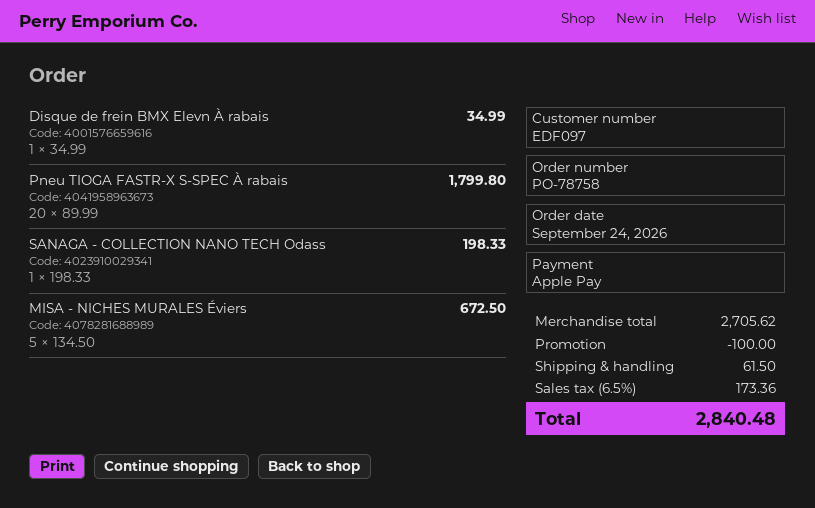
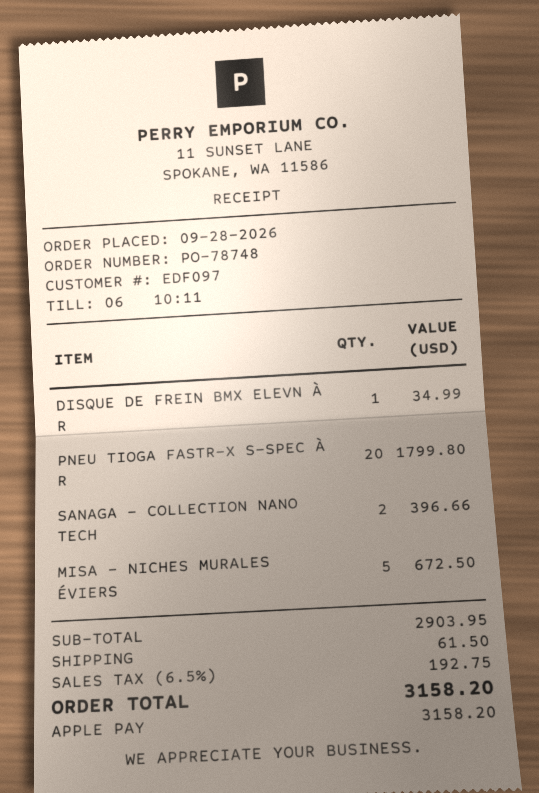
order number: PO-78758 -> PO-78748
order date: 2026-09-24 -> 2026-09-28
SANAGA - COLLECTION NANO TECH Odass: 1 for 198.33 -> 2 for 396.66
subtotal: 2705.62 -> 2903.95
discount: 100.00 -> none
tax: 6.5% = 173.36 -> 6.5% = 192.75
total: 2840.48 -> 3158.20

